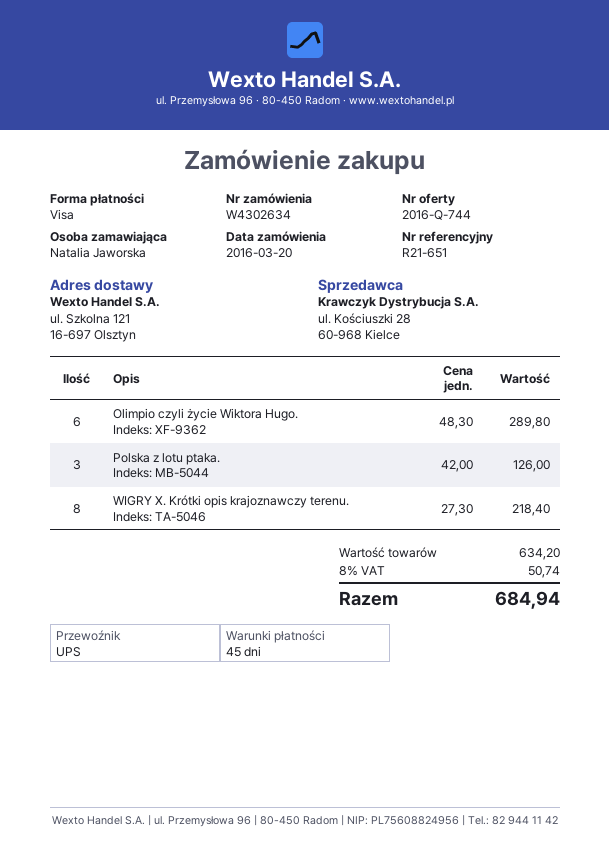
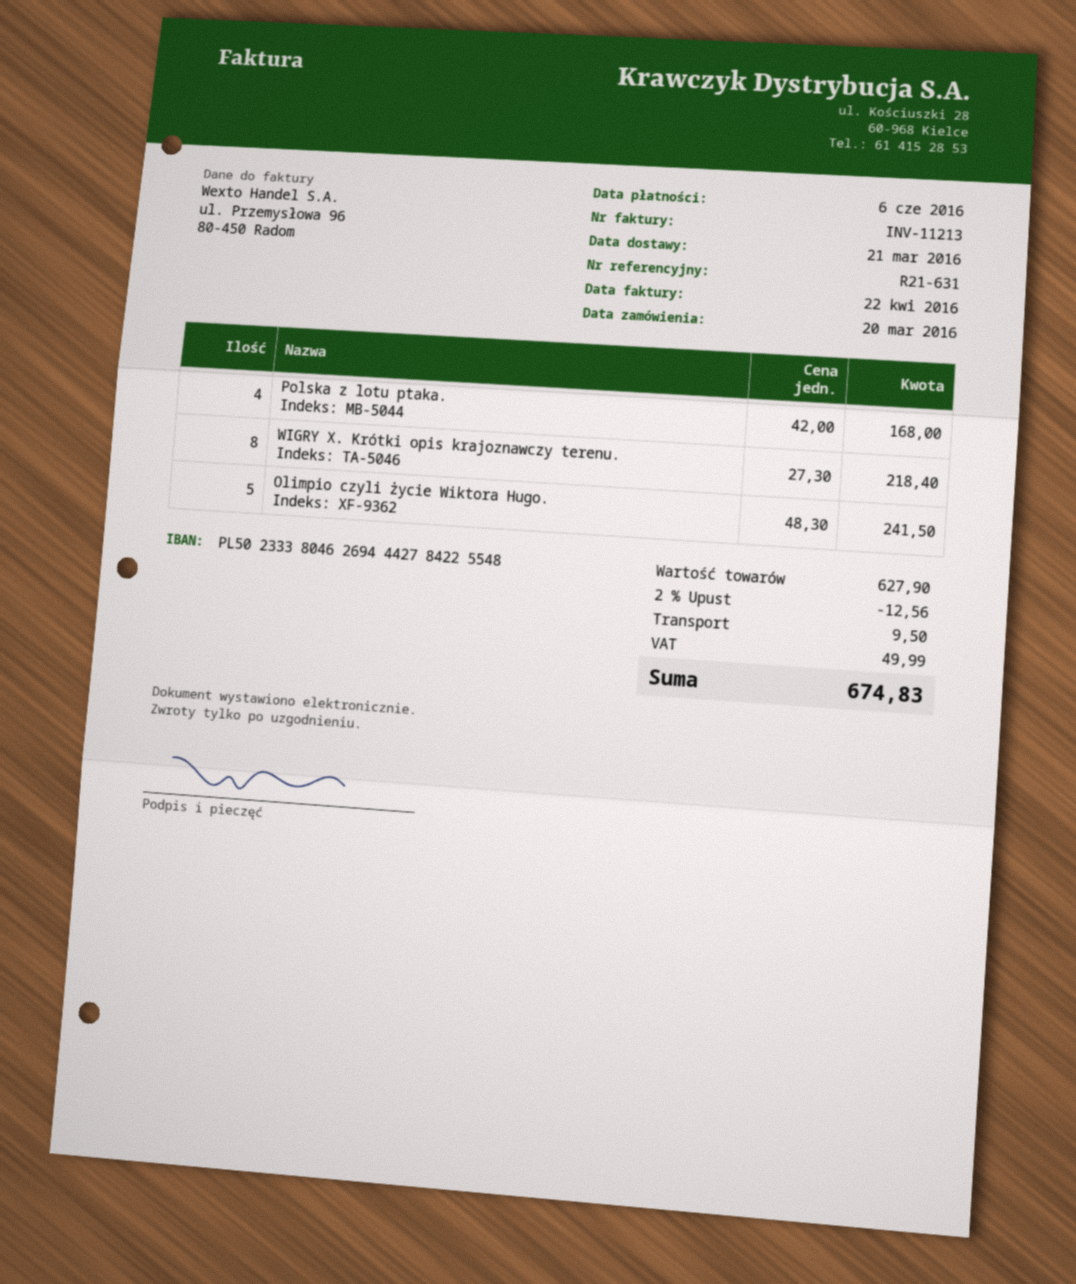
reference: R21-651 -> R21-631
Olimpio czyli życie Wiktora Hugo.: 6 x 48.30 = 289.80 -> 5 x 48.30 = 241.50
Polska z lotu ptaka.: 3 x 42.00 = 126.00 -> 4 x 42.00 = 168.00
subtotal: 634.20 -> 627.90
discount: none -> 2% = 12.56
shipping: none -> 9.50
tax: 50.74 -> 49.99
total: 684.94 -> 674.83

